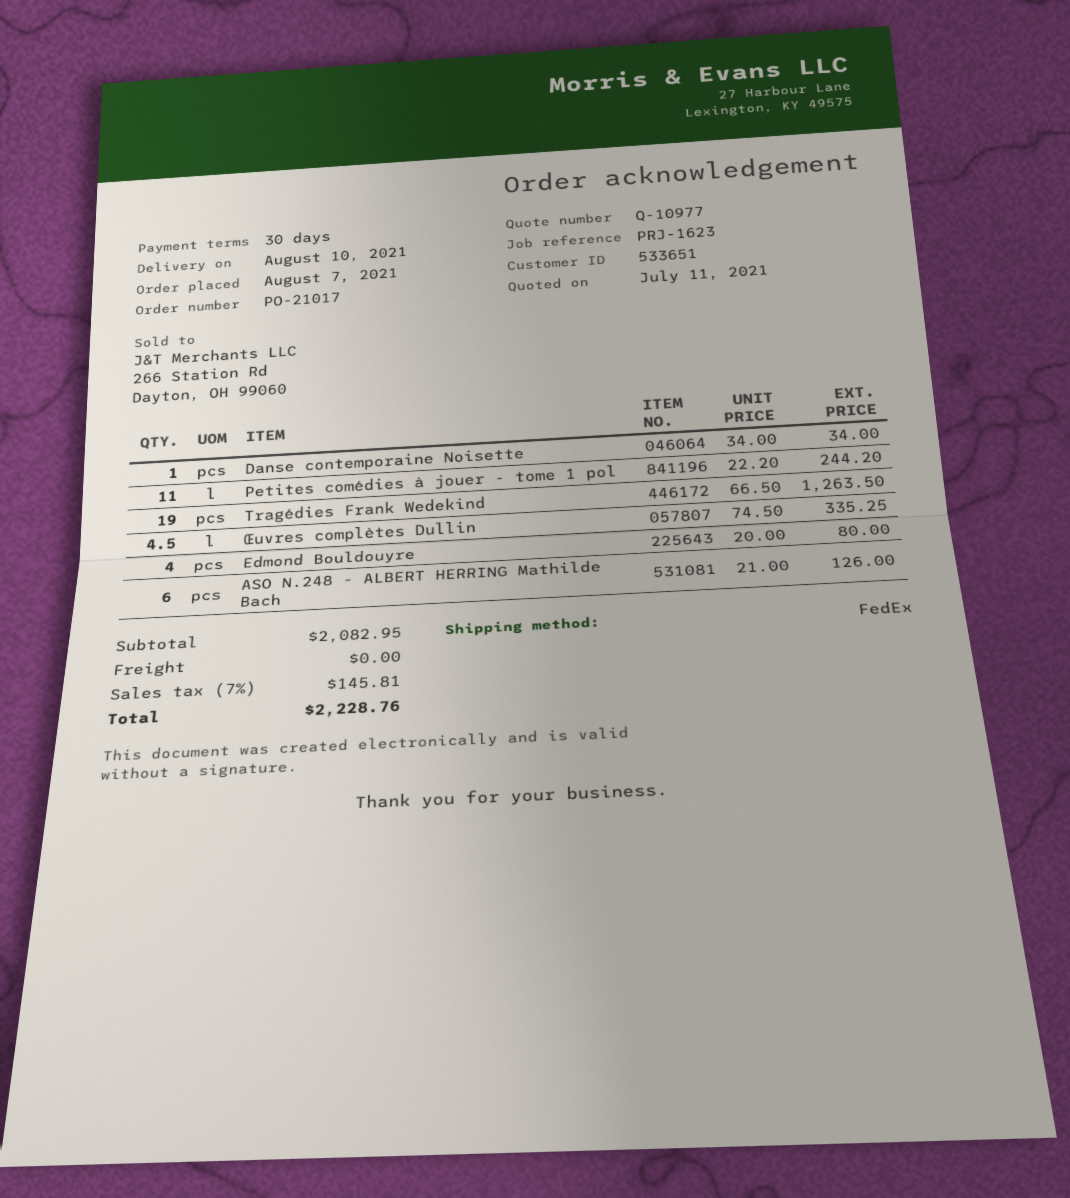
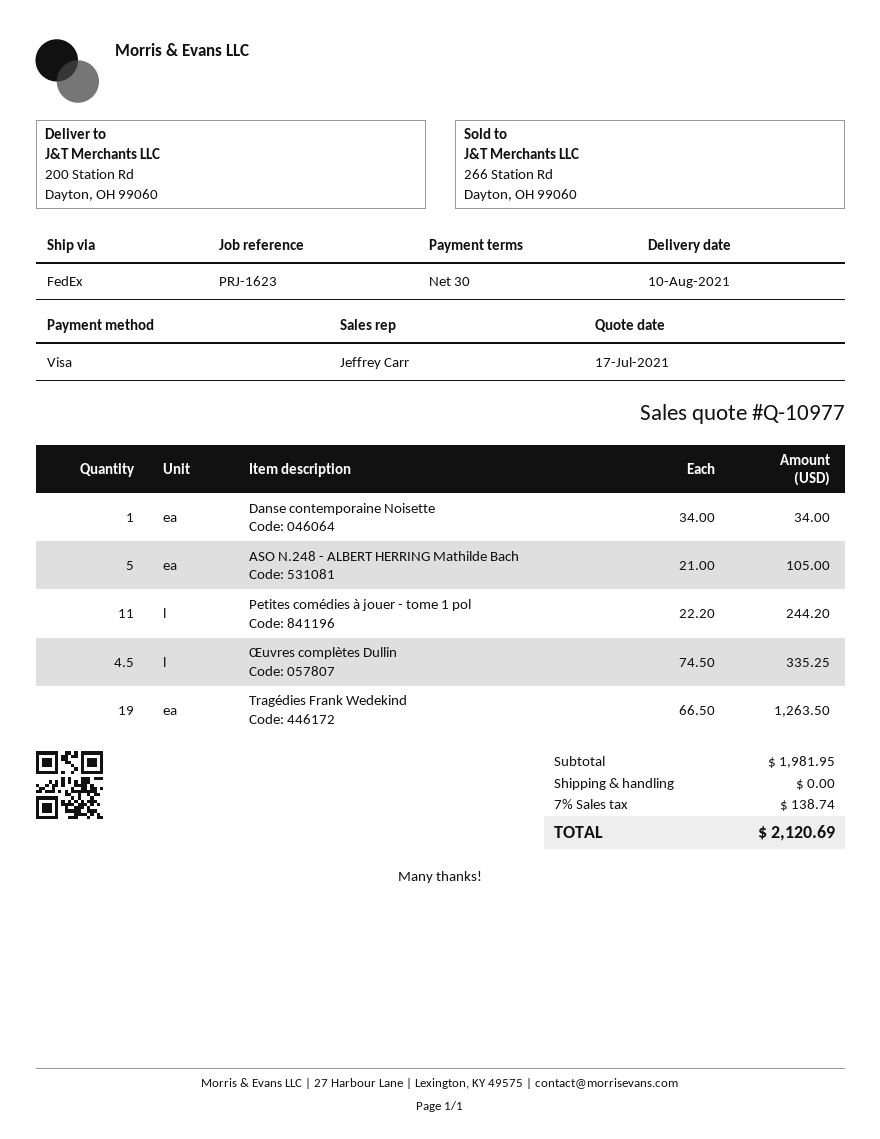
quote date: 2021-07-11 -> 2021-07-17
Edmond Bouldouyre: 4 x 20.00 = 80.00 -> none
ASO N.248 - ALBERT HERRING Mathilde Bach: 6 x 21.00 = 126.00 -> 5 x 21.00 = 105.00
subtotal: 2082.95 -> 1981.95
tax: 7% = 145.81 -> 7% = 138.74
total: 2228.76 -> 2120.69

